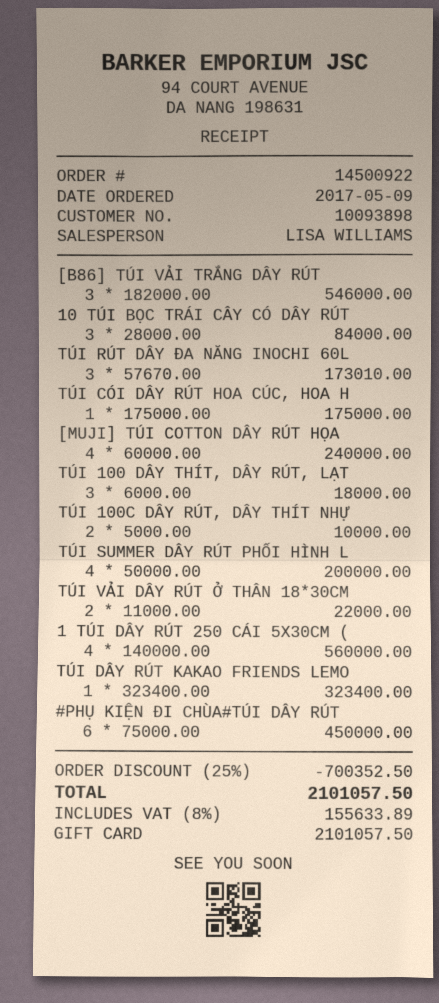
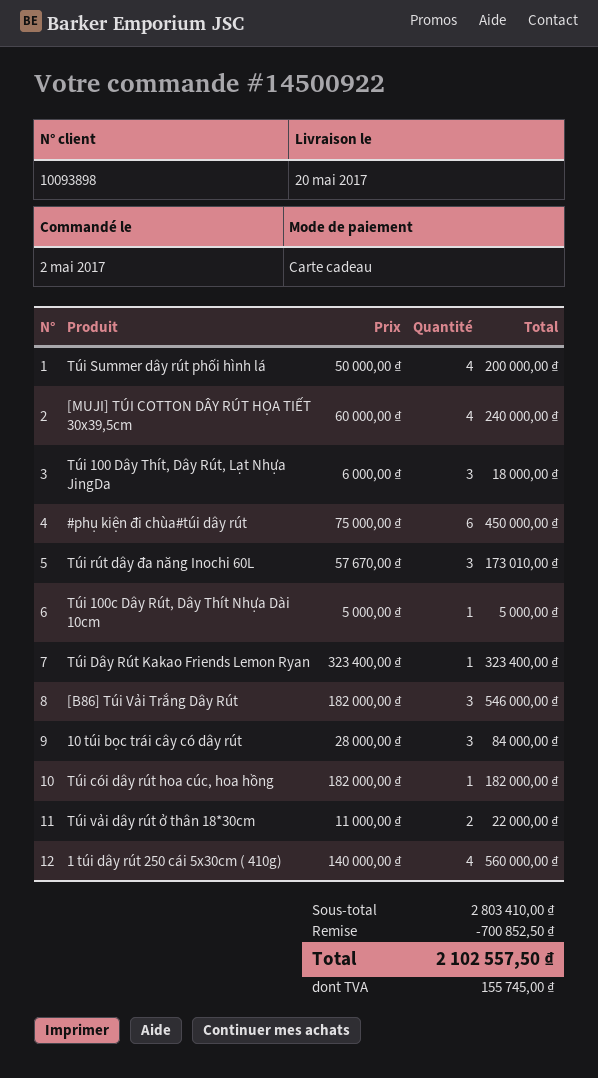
order date: 2017-05-09 -> 2017-05-02
TÚI CÓI DÂY RÚT HOA CÚC, HOA H: 1 x 175000.00 = 175000.00 -> 1 x 182000.00 = 182000.00
TÚI 100C DÂY RÚT, DÂY THÍT NHỰ: 2 x 5000.00 = 10000.00 -> 1 x 5000.00 = 5000.00
discount: 700352.50 -> 700852.50
tax: 155633.89 -> 155745.00
total: 2101057.50 -> 2102557.50

